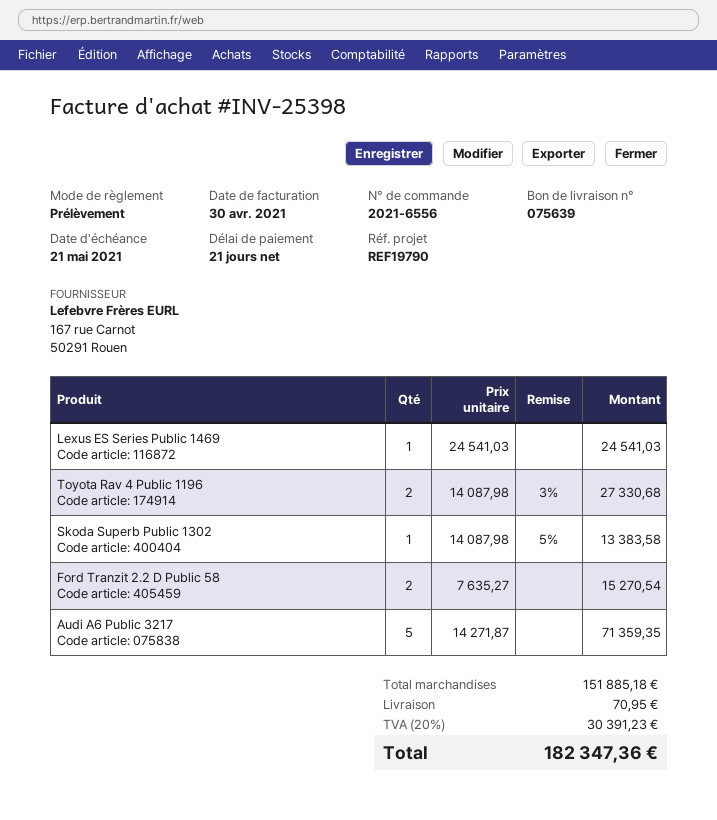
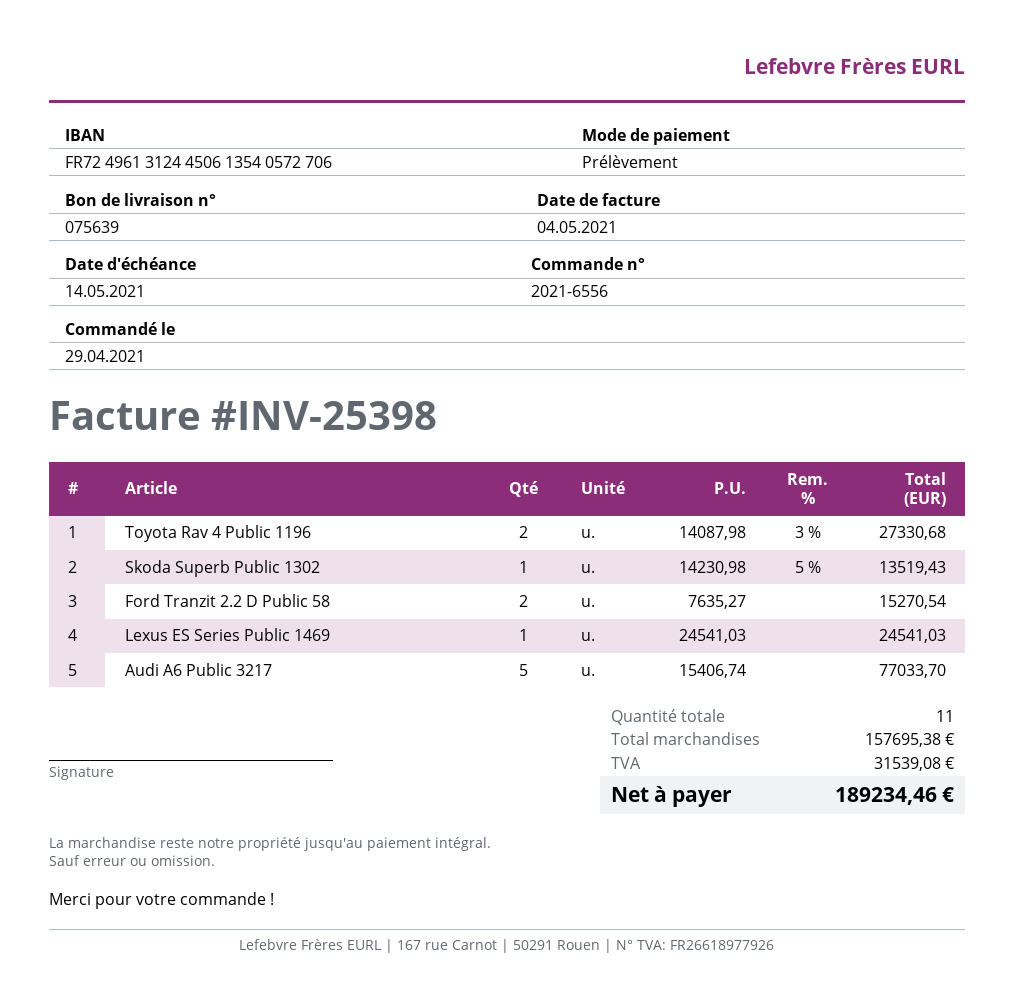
invoice date: 2021-04-30 -> 2021-05-04
due date: 2021-05-21 -> 2021-05-14
Skoda Superb Public 1302: 1 x 14087.98 - 5% = 13383.58 -> 1 x 14230.98 - 5% = 13519.43
Audi A6 Public 3217: 5 x 14271.87 = 71359.35 -> 5 x 15406.74 = 77033.70
subtotal: 151885.18 -> 157695.38
shipping: 70.95 -> none
tax: 30391.23 -> 31539.08
total: 182347.36 -> 189234.46

